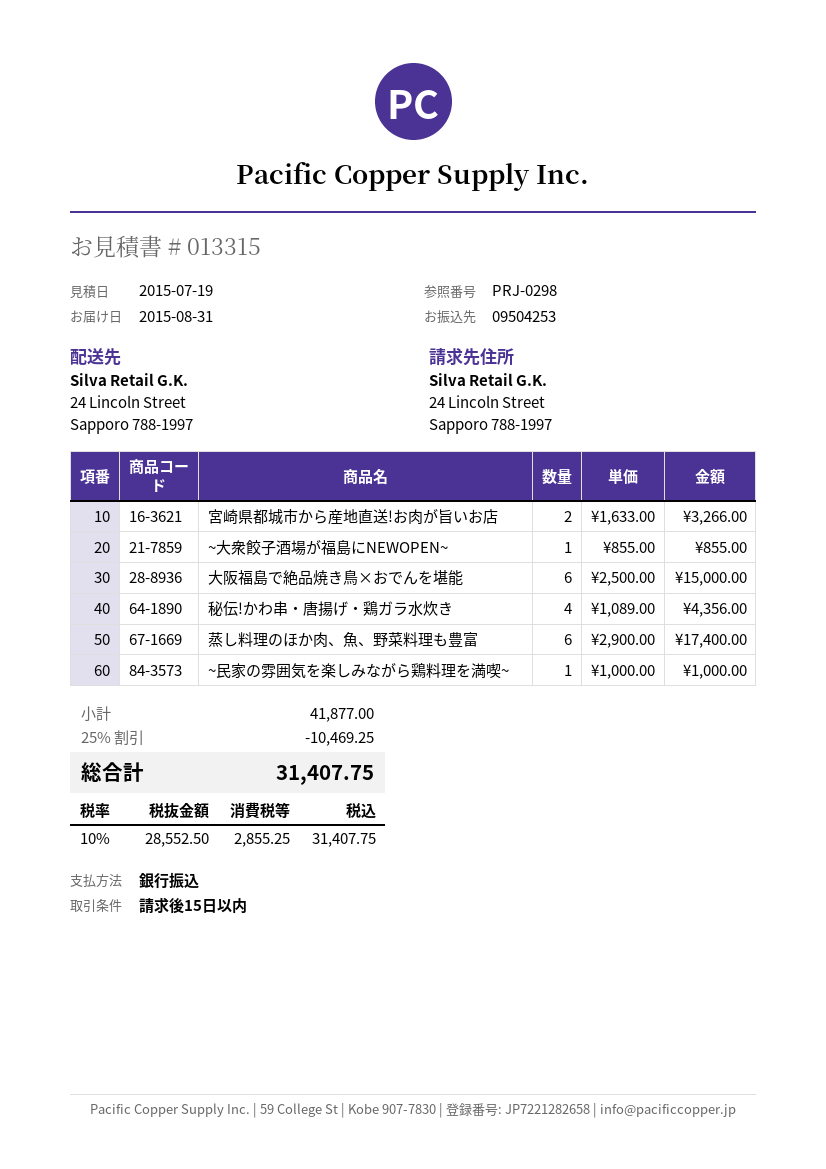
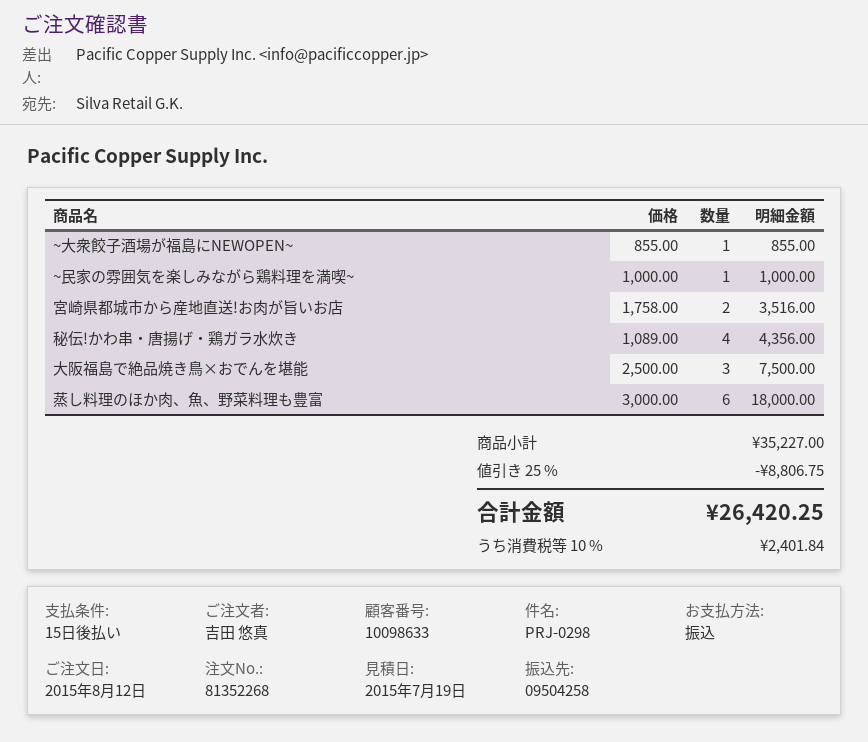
bank account: 09504253 -> 09504258
宮崎県都城市から産地直送!お肉が旨いお店: 2 x 1633.00 = 3266.00 -> 2 x 1758.00 = 3516.00
大阪福島で絶品焼き鳥×おでんを堪能: 6 x 2500.00 = 15000.00 -> 3 x 2500.00 = 7500.00
蒸し料理のほか肉、魚、野菜料理も豊富: 6 x 2900.00 = 17400.00 -> 6 x 3000.00 = 18000.00
subtotal: 41877.00 -> 35227.00
discount: 25% = 10469.25 -> 25% = 8806.75
tax: 10% = 2855.25 -> 10% = 2401.84
total: 31407.75 -> 26420.25

